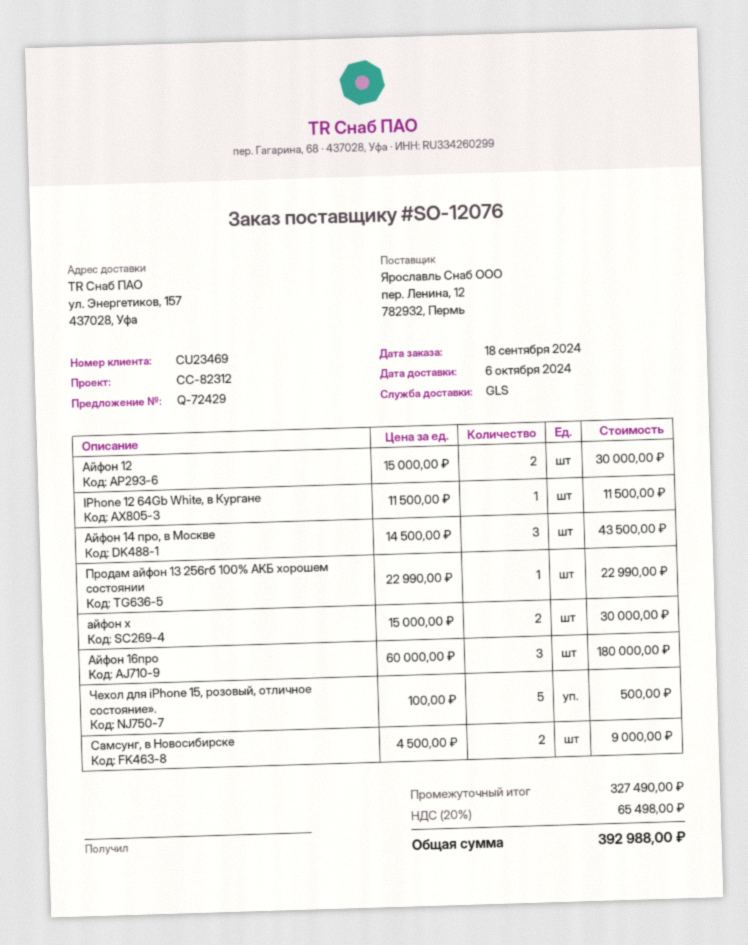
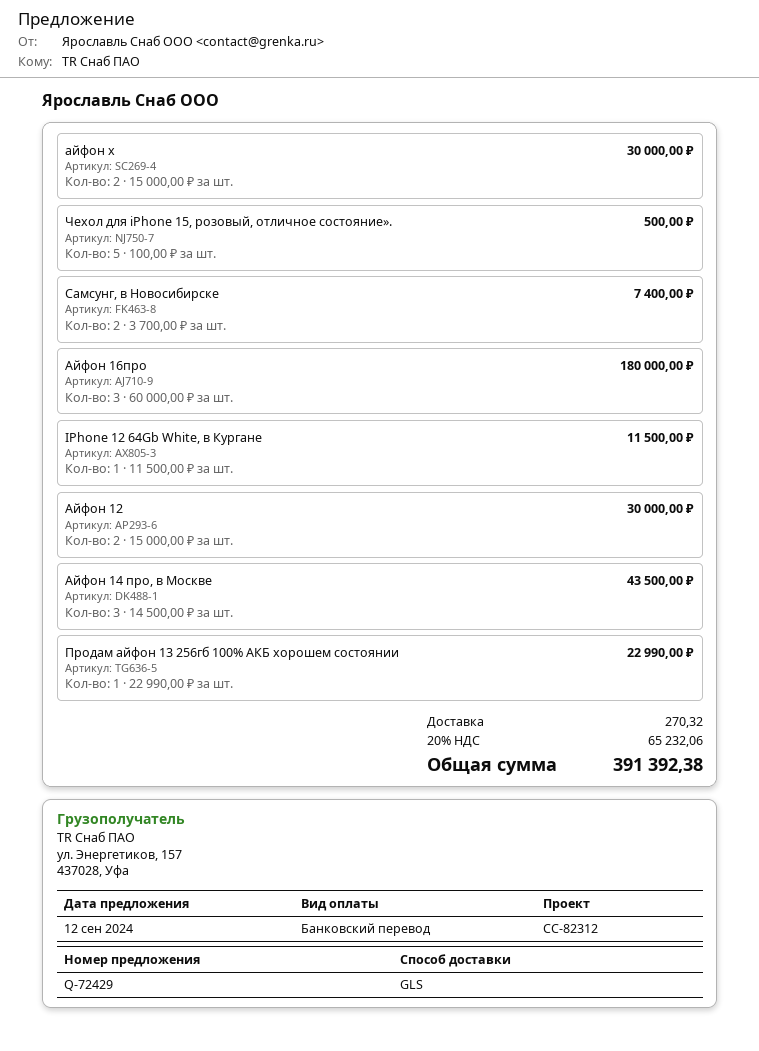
Самсунг, в Новосибирске: 2 x 4500.00 = 9000.00 -> 2 x 3700.00 = 7400.00
shipping: none -> 270.32
tax: 20% = 65498.00 -> 20% = 65232.06
total: 392988.00 -> 391392.38

